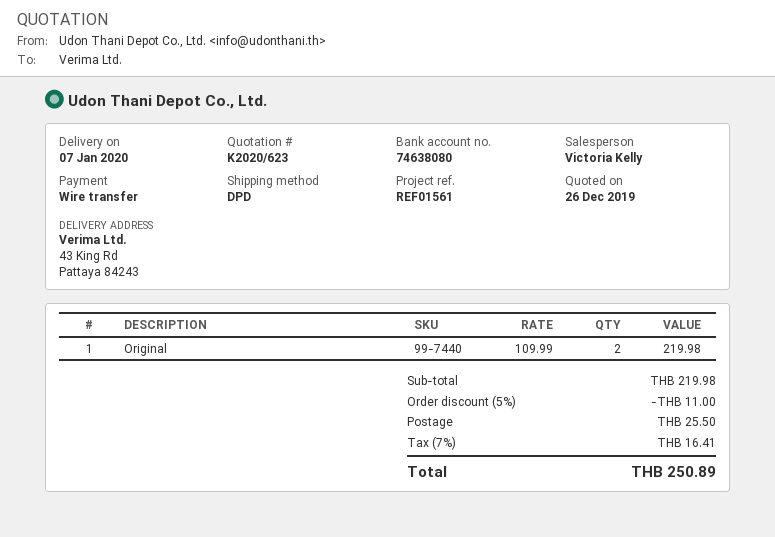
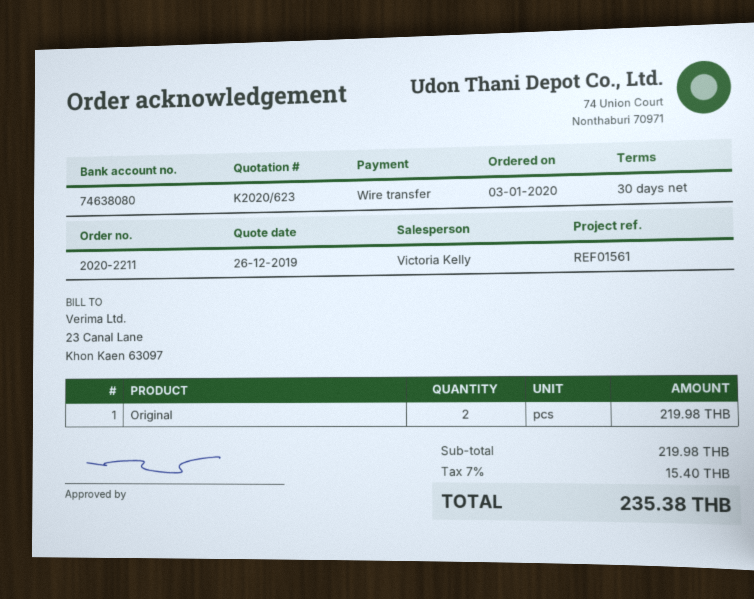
discount: 5% = 11.00 -> none
shipping: 25.50 -> none
tax: 7% = 16.41 -> 7% = 15.40
total: 250.89 -> 235.38

